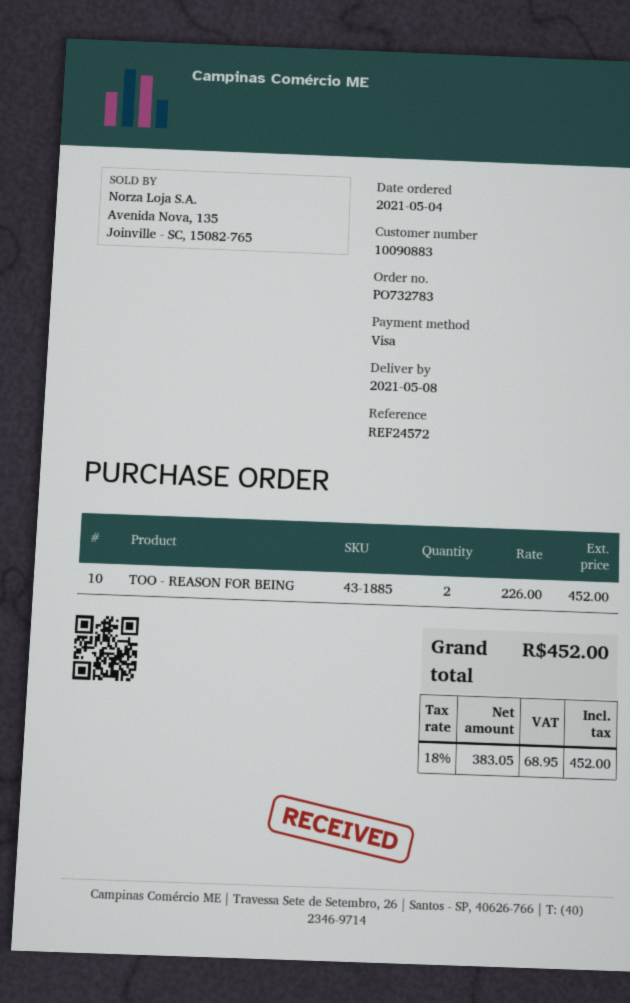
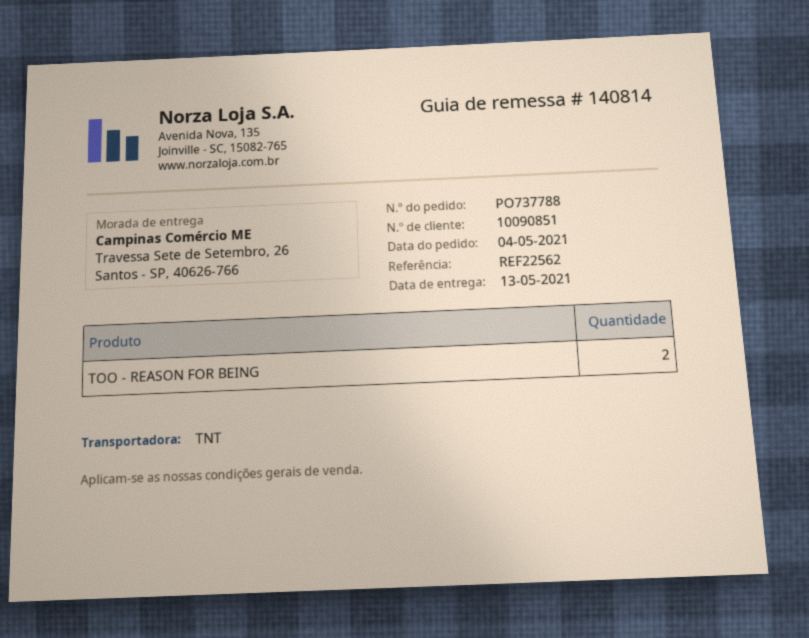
order number: PO732783 -> PO737788
delivery date: 2021-05-08 -> 2021-05-13
customer number: 10090883 -> 10090851
reference: REF24572 -> REF22562

